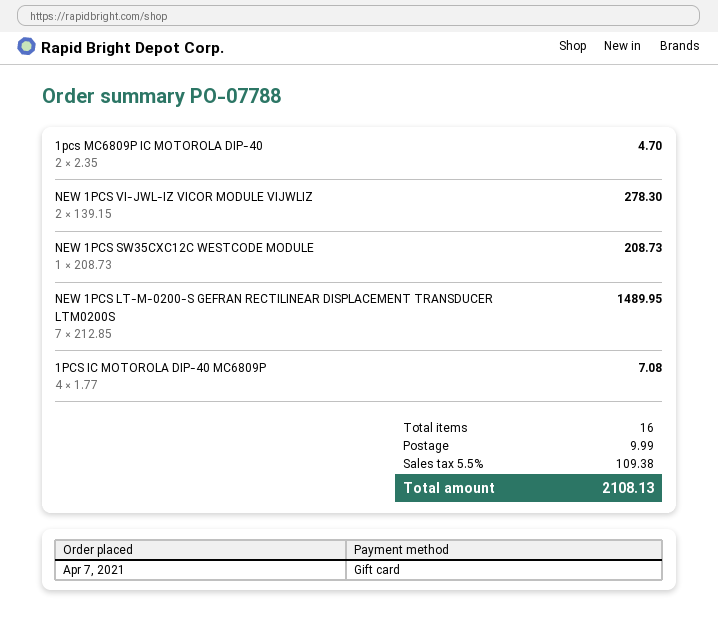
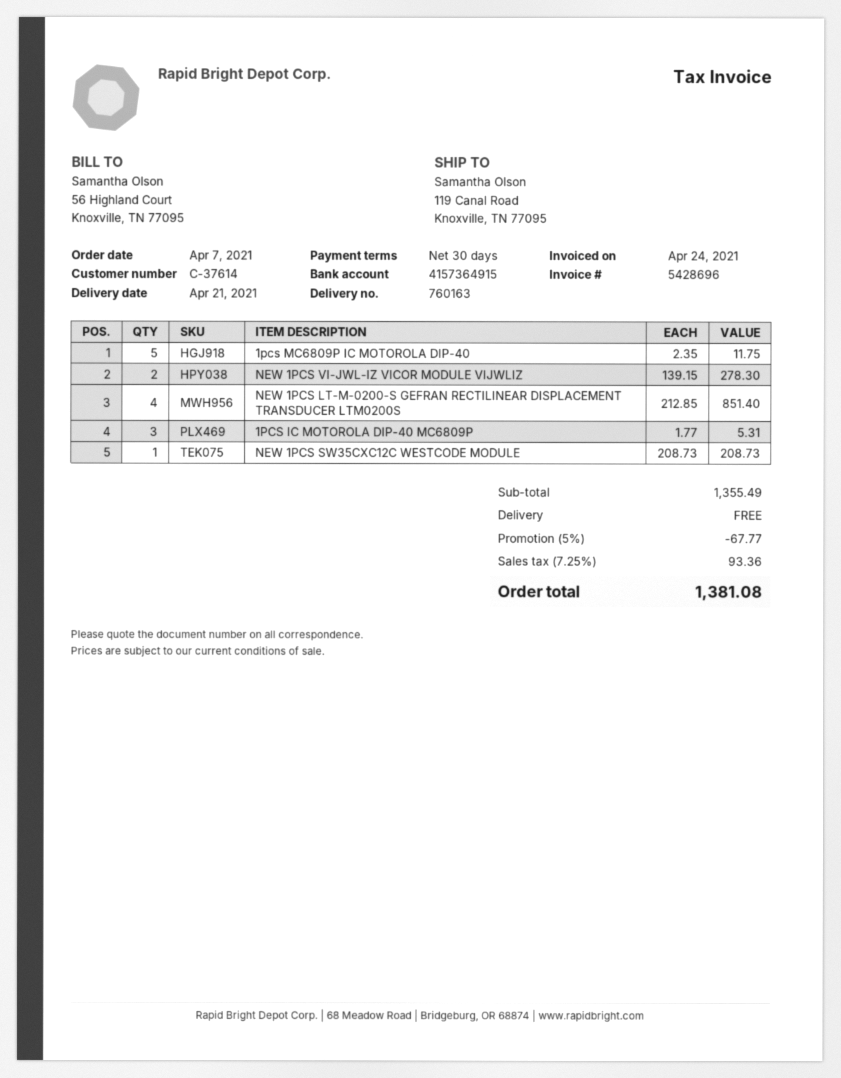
1pcs MC6809P IC MOTOROLA DIP-40: 2 x 2.35 = 4.70 -> 5 x 2.35 = 11.75
NEW 1PCS LT-M-0200-S GEFRAN RECTILINEAR DISPLACEMENT TRANSDUCER LTM0200S: 7 x 212.85 = 1489.95 -> 4 x 212.85 = 851.40
1PCS IC MOTOROLA DIP-40 MC6809P: 4 x 1.77 = 7.08 -> 3 x 1.77 = 5.31
discount: none -> 5% = 67.77
shipping: 9.99 -> 0.00
tax: 5.5% = 109.38 -> 7.25% = 93.36
total: 2108.13 -> 1381.08

